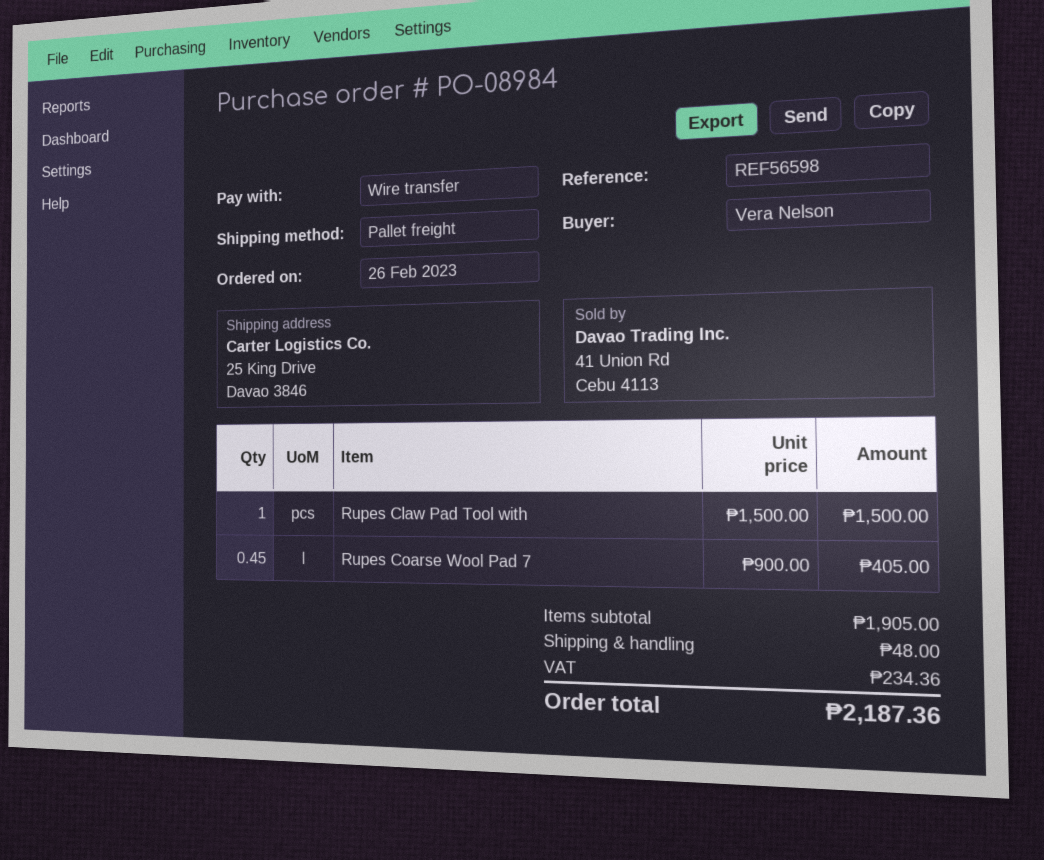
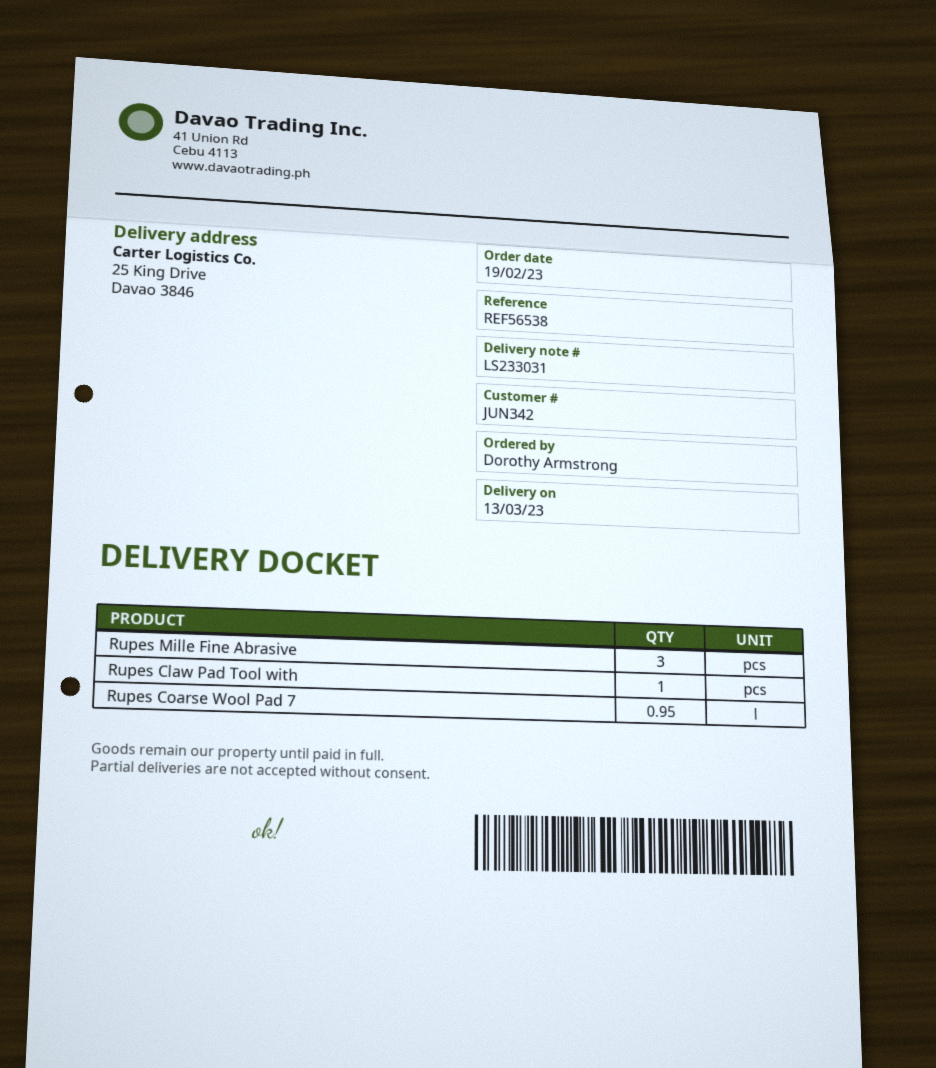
order date: 2023-02-26 -> 2023-02-19
reference: REF56598 -> REF56538
ordered by: Vera Nelson -> Dorothy Armstrong
Rupes Coarse Wool Pad 7: 0.45 -> 0.95
Rupes Mille Fine Abrasive: none -> 3

